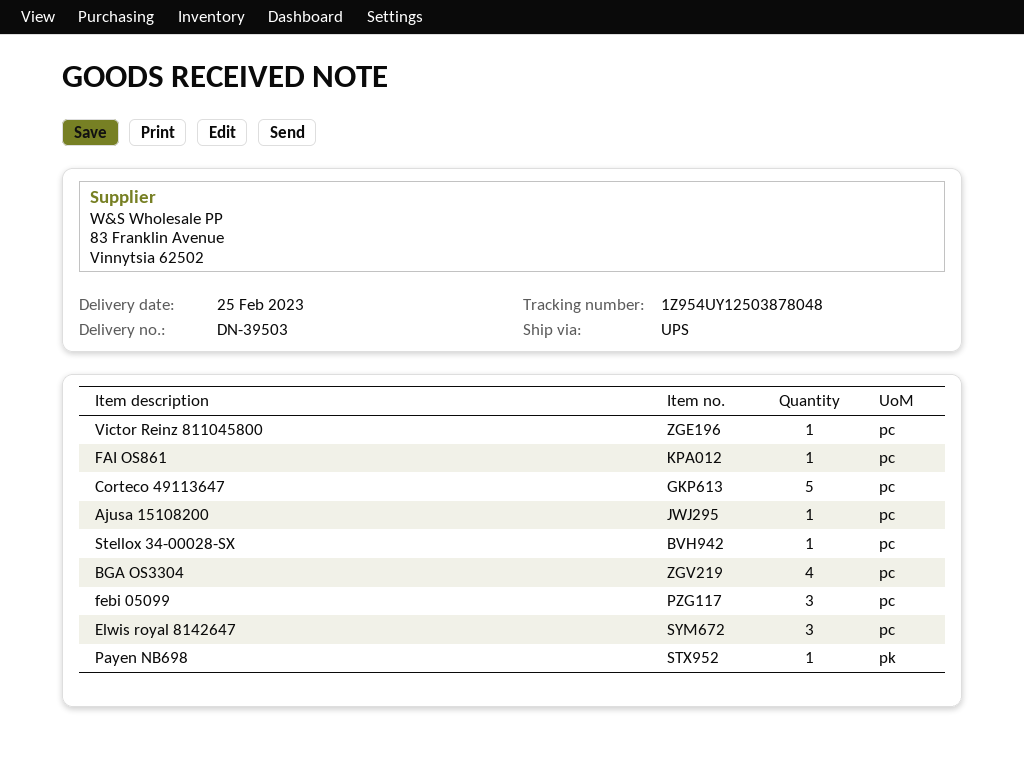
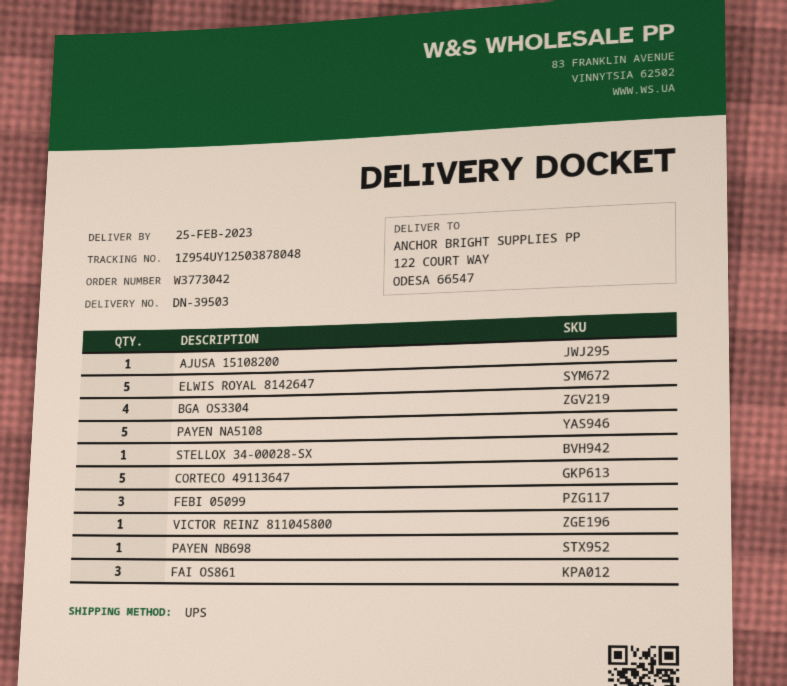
FAI OS861: 1 -> 3
Elwis royal 8142647: 3 -> 5
PAYEN NA5108: none -> 5

